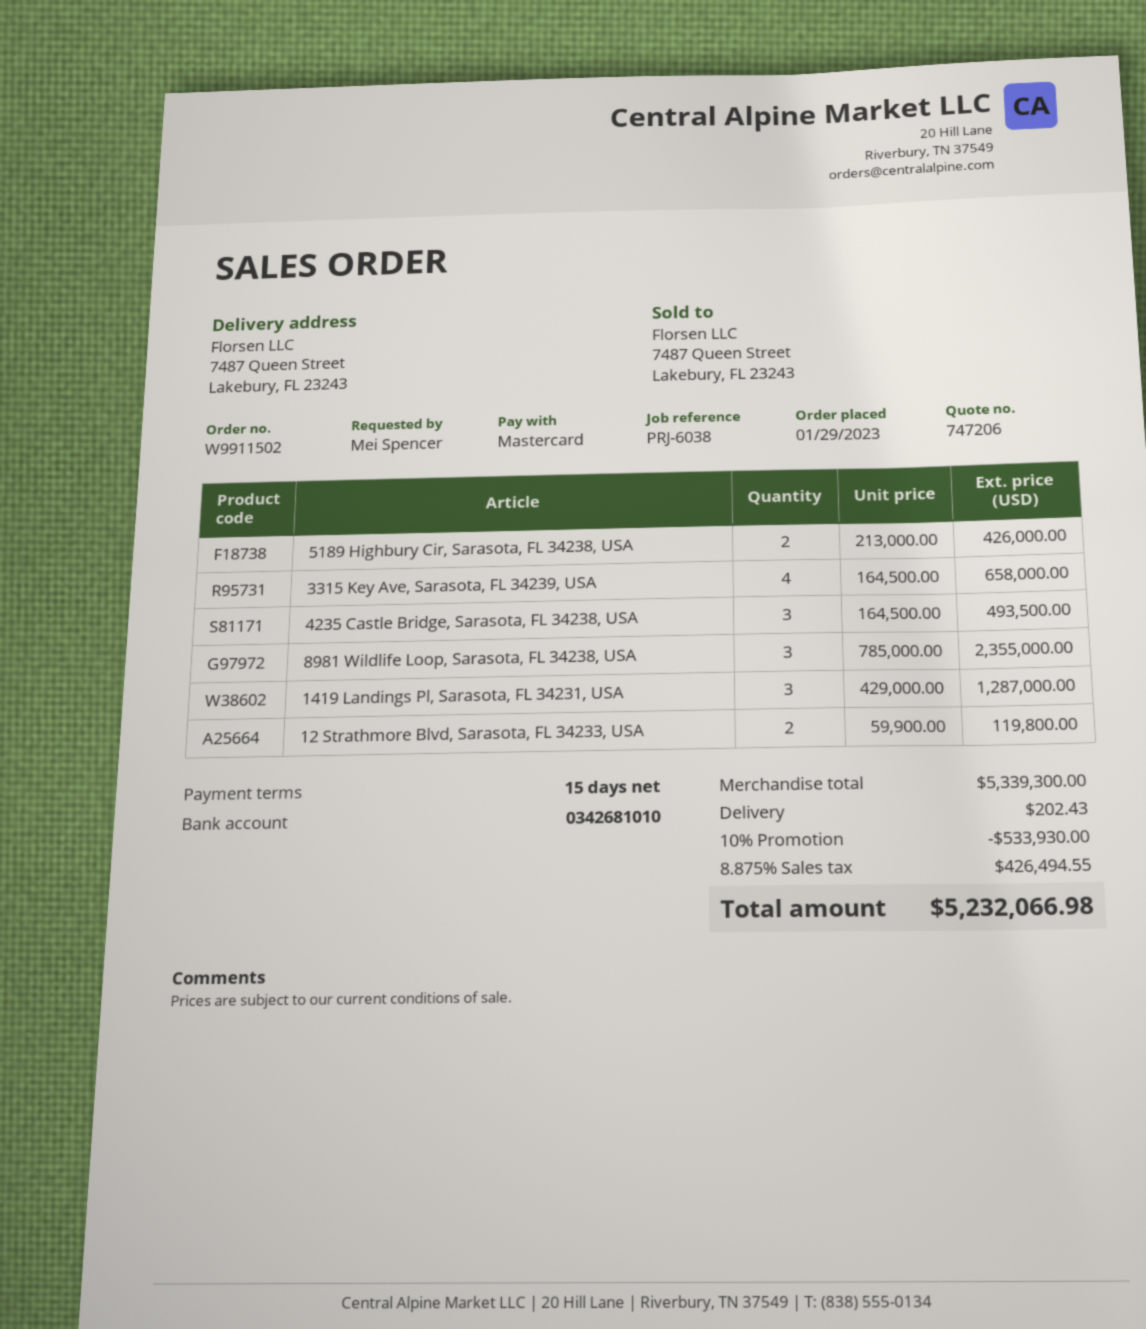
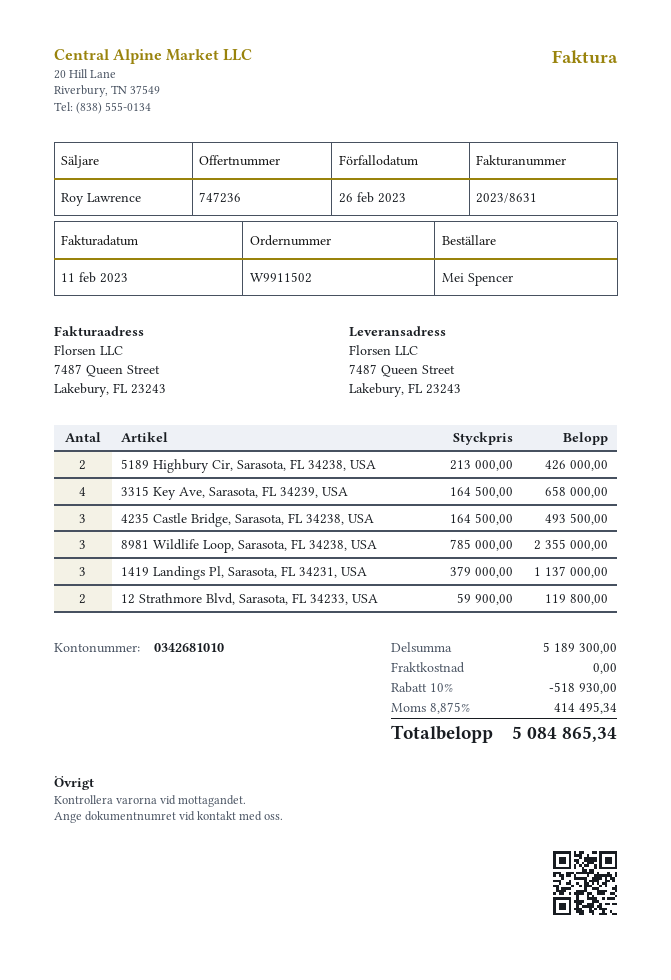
quote number: 747206 -> 747236
1419 Landings Pl, Sarasota, FL 34231, USA: 3 x 429000.00 = 1287000.00 -> 3 x 379000.00 = 1137000.00
subtotal: 5339300.00 -> 5189300.00
discount: 10% = 533930.00 -> 10% = 518930.00
shipping: 202.43 -> 0.00
tax: 8.875% = 426494.55 -> 8.875% = 414495.34
total: 5232066.98 -> 5084865.34

